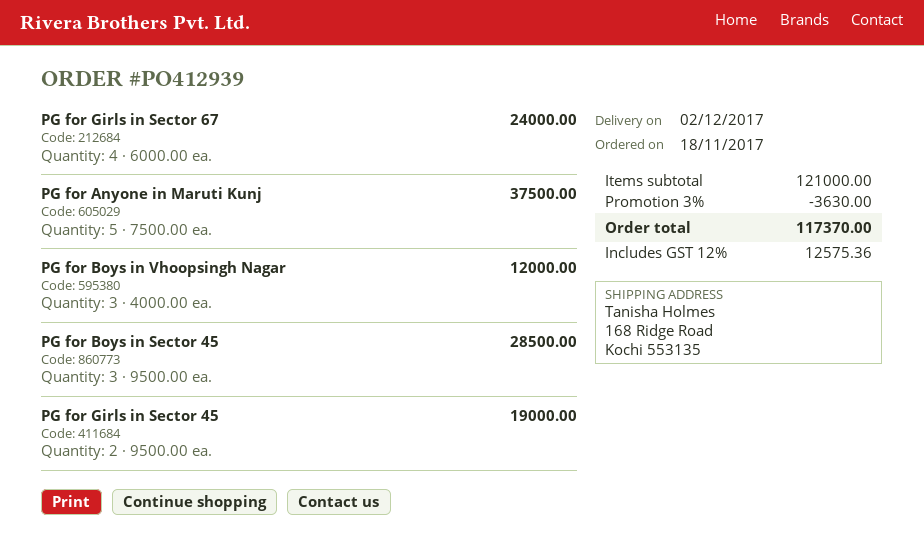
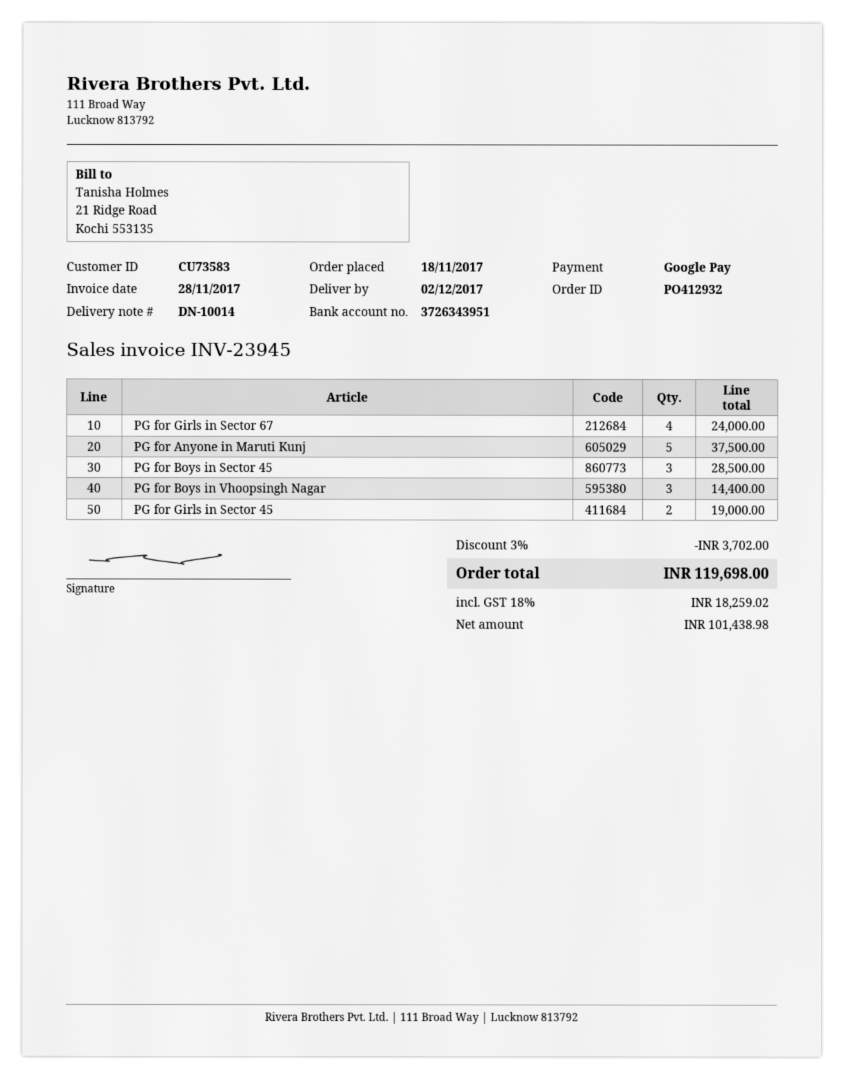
order number: PO412939 -> PO412932
PG for Boys in Vhoopsingh Nagar: 3 for 12000.00 -> 3 for 14400.00
discount: 3% = 3630.00 -> 3% = 3702.00
tax: 12% = 12575.36 -> 18% = 18259.02
total: 117370.00 -> 119698.00

